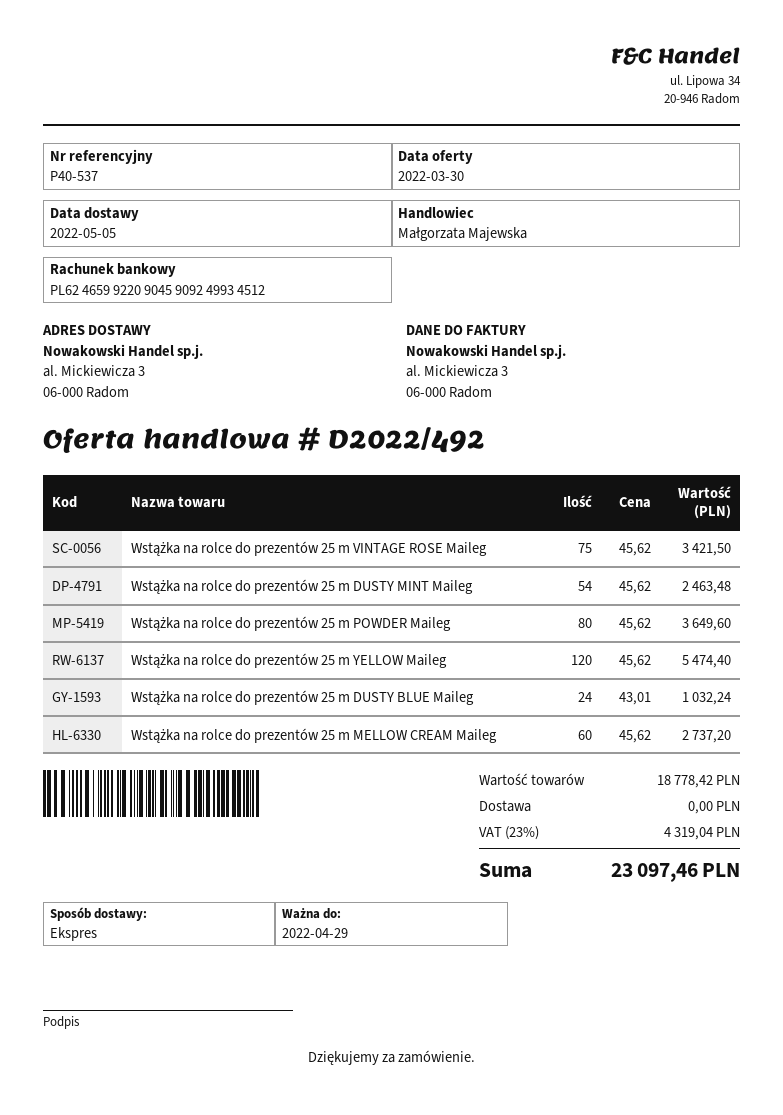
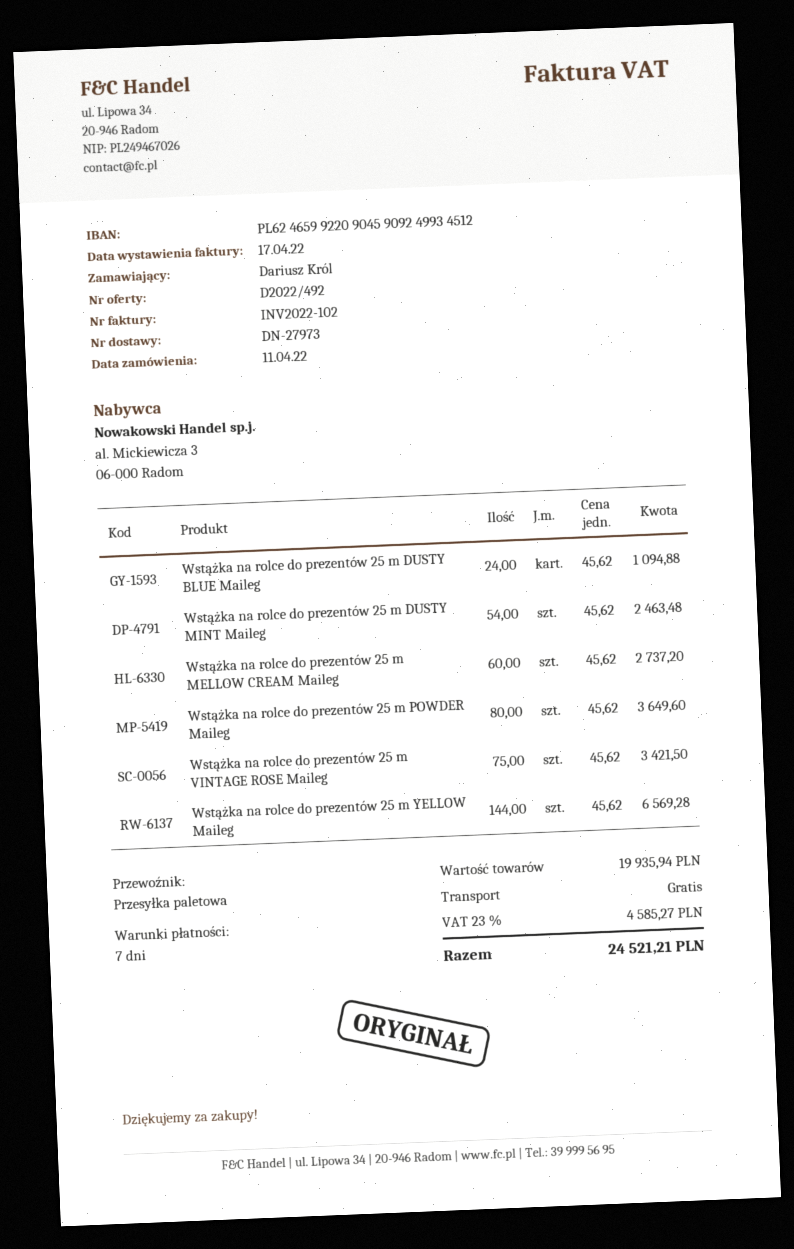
shipping method: express -> pallet freight
Wstążka na rolce do prezentów 25 m YELLOW Maileg: 120 x 45.62 = 5474.40 -> 144 x 45.62 = 6569.28
Wstążka na rolce do prezentów 25 m DUSTY BLUE Maileg: 24 x 43.01 = 1032.24 -> 24 x 45.62 = 1094.88
subtotal: 18778.42 -> 19935.94
tax: 23% = 4319.04 -> 23% = 4585.27
total: 23097.46 -> 24521.21

